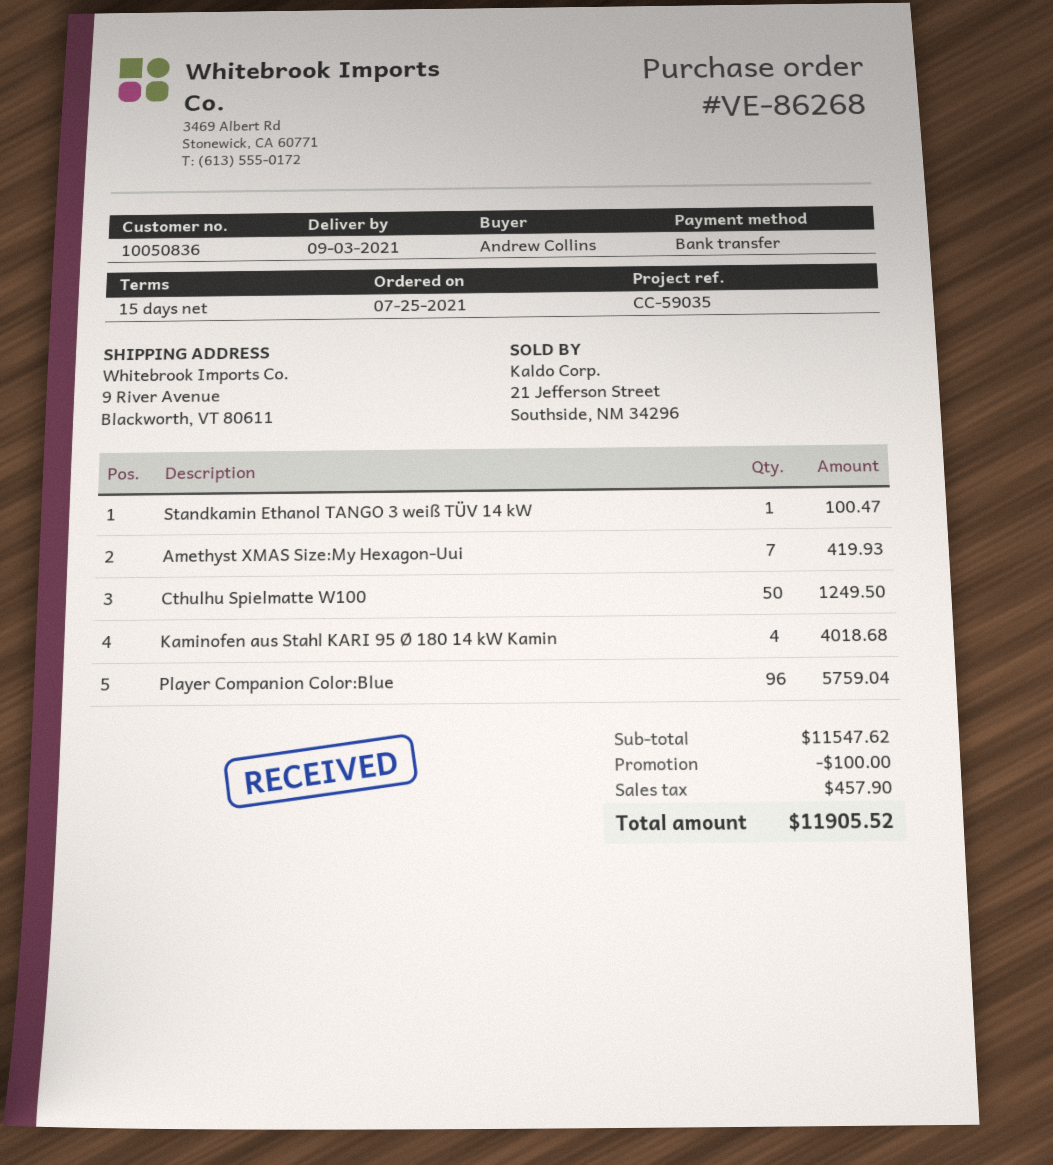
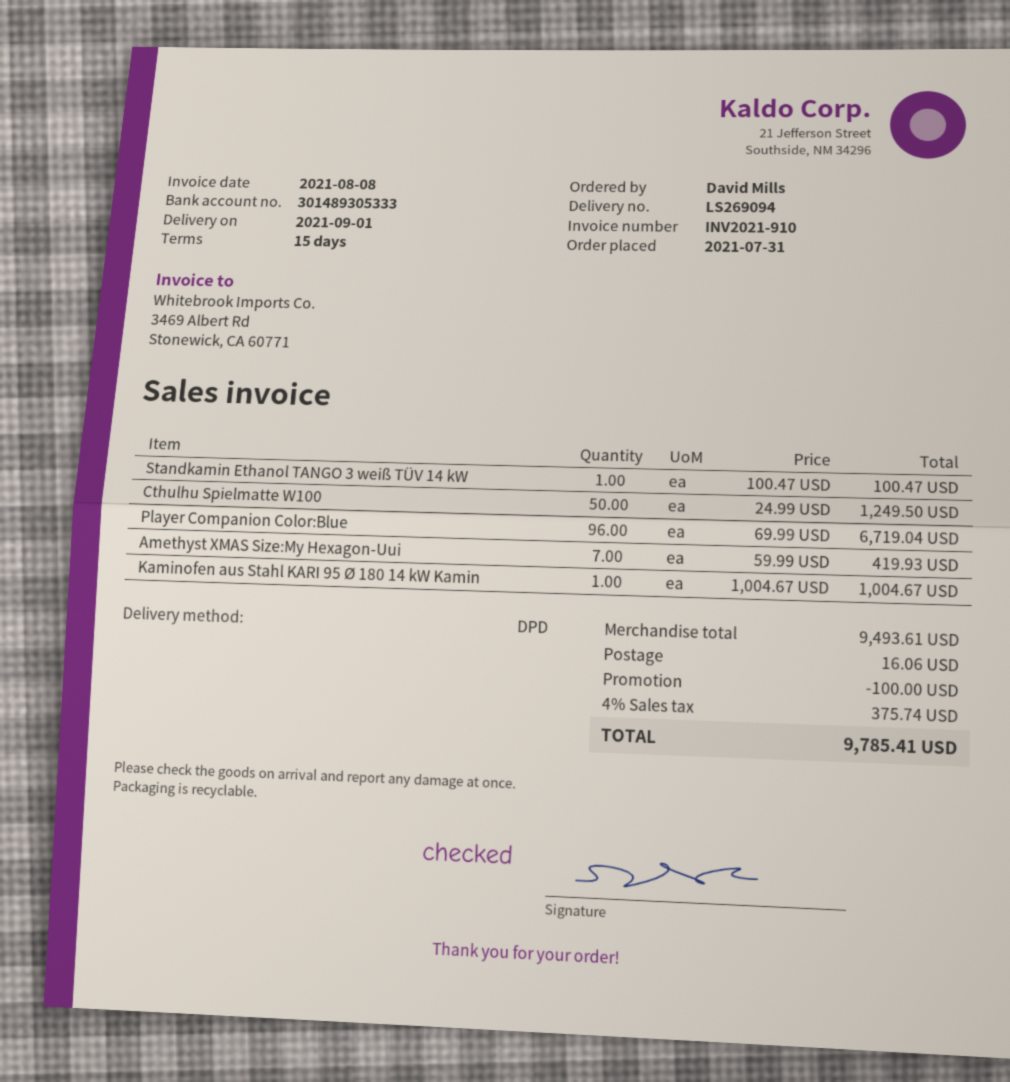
order date: 2021-07-25 -> 2021-07-31
delivery date: 2021-09-03 -> 2021-09-01
ordered by: Andrew Collins -> David Mills
Kaminofen aus Stahl KARI 95 Ø 180 14 kW Kamin: 4 for 4018.68 -> 1 for 1004.67
Player Companion Color:Blue: 96 for 5759.04 -> 96 for 6719.04
subtotal: 11547.62 -> 9493.61
shipping: none -> 16.06
tax: 457.90 -> 375.74
total: 11905.52 -> 9785.41

